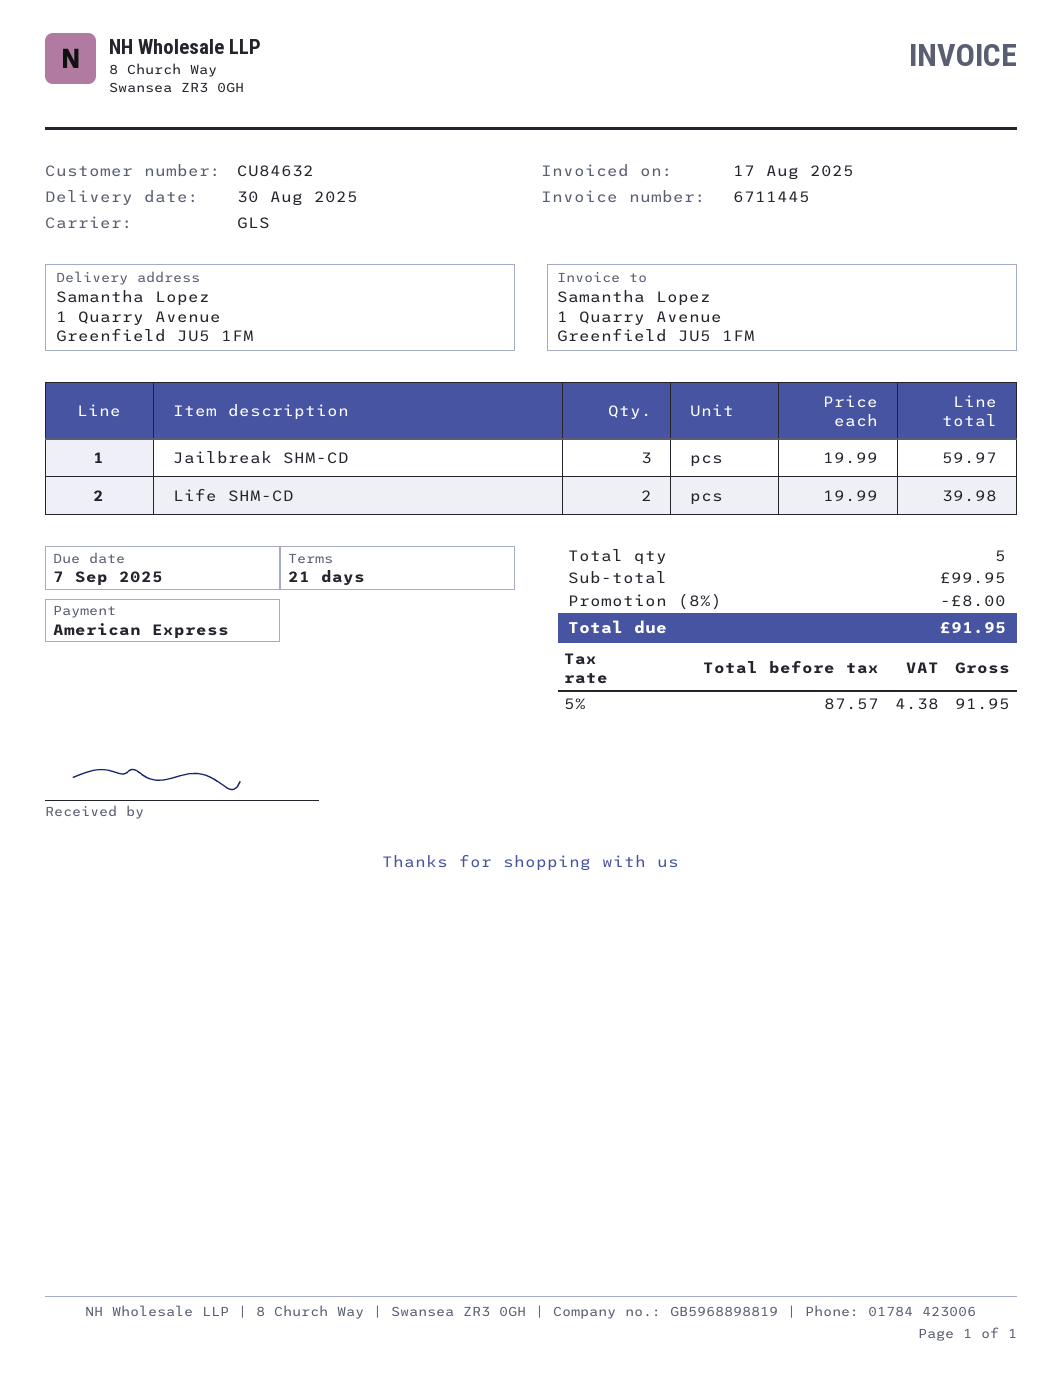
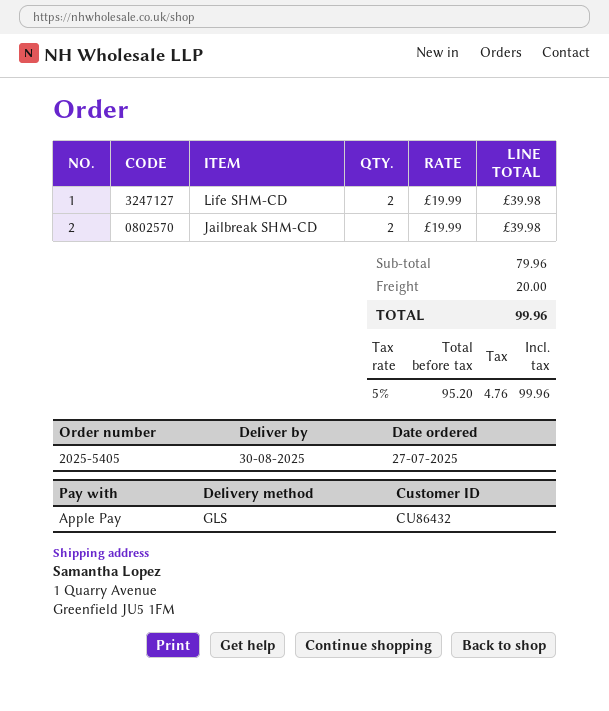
customer number: CU84632 -> CU86432
payment method: American Express -> Apple Pay
Jailbreak SHM-CD: 3 x 19.99 = 59.97 -> 2 x 19.99 = 39.98
subtotal: 99.95 -> 79.96
discount: 8% = 8.00 -> none
shipping: none -> 20.00
net: 87.57 -> 95.20
tax: 5% = 4.38 -> 5% = 4.76
total: 91.95 -> 99.96

